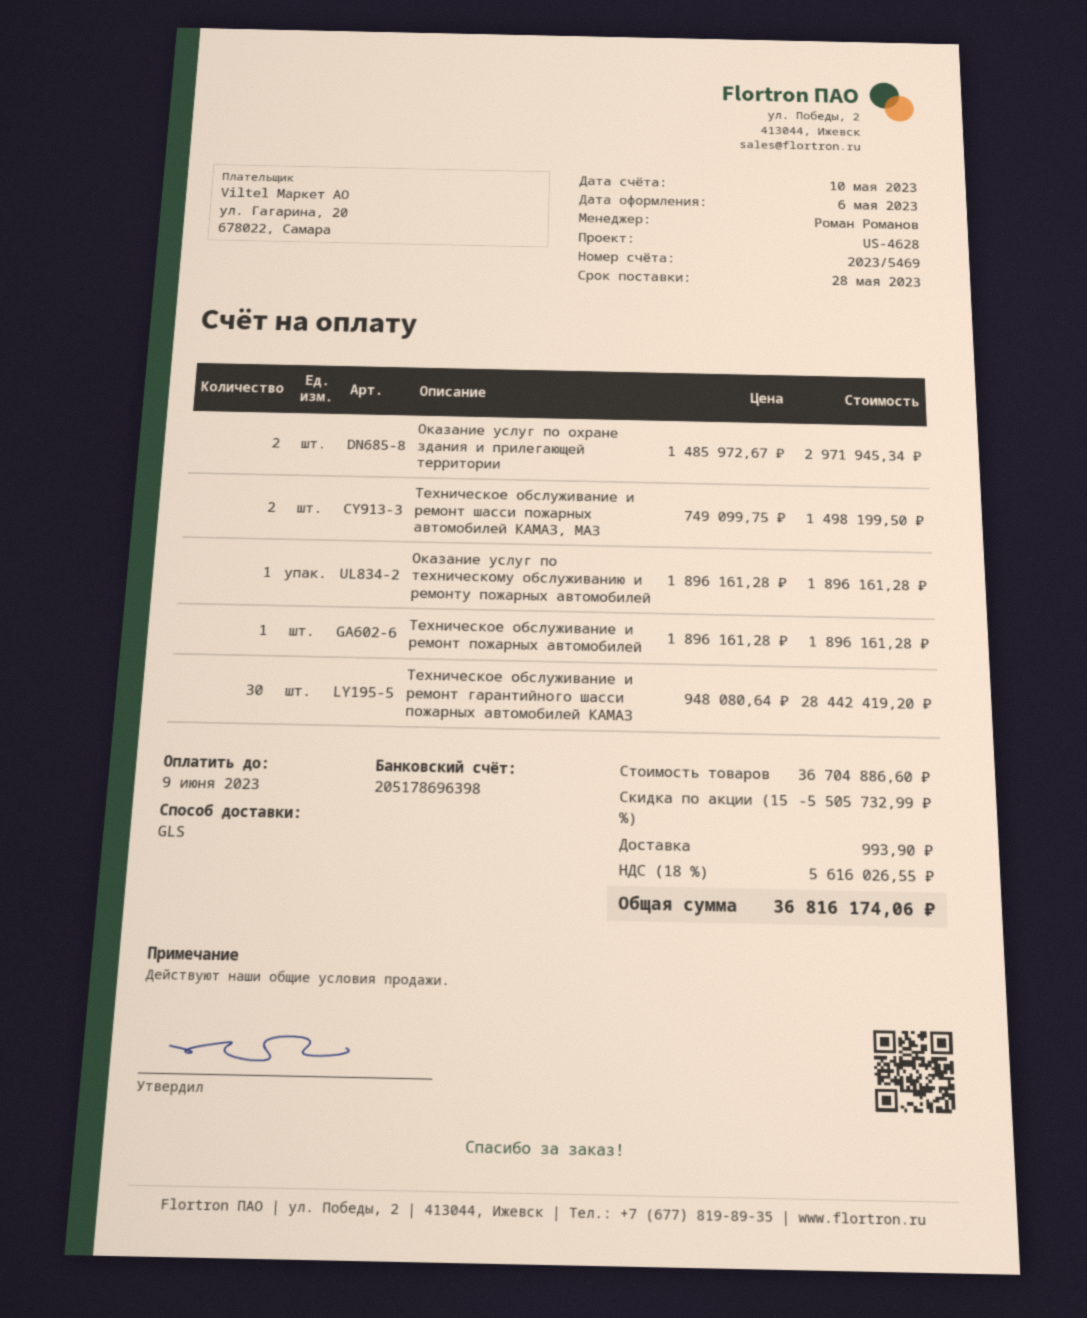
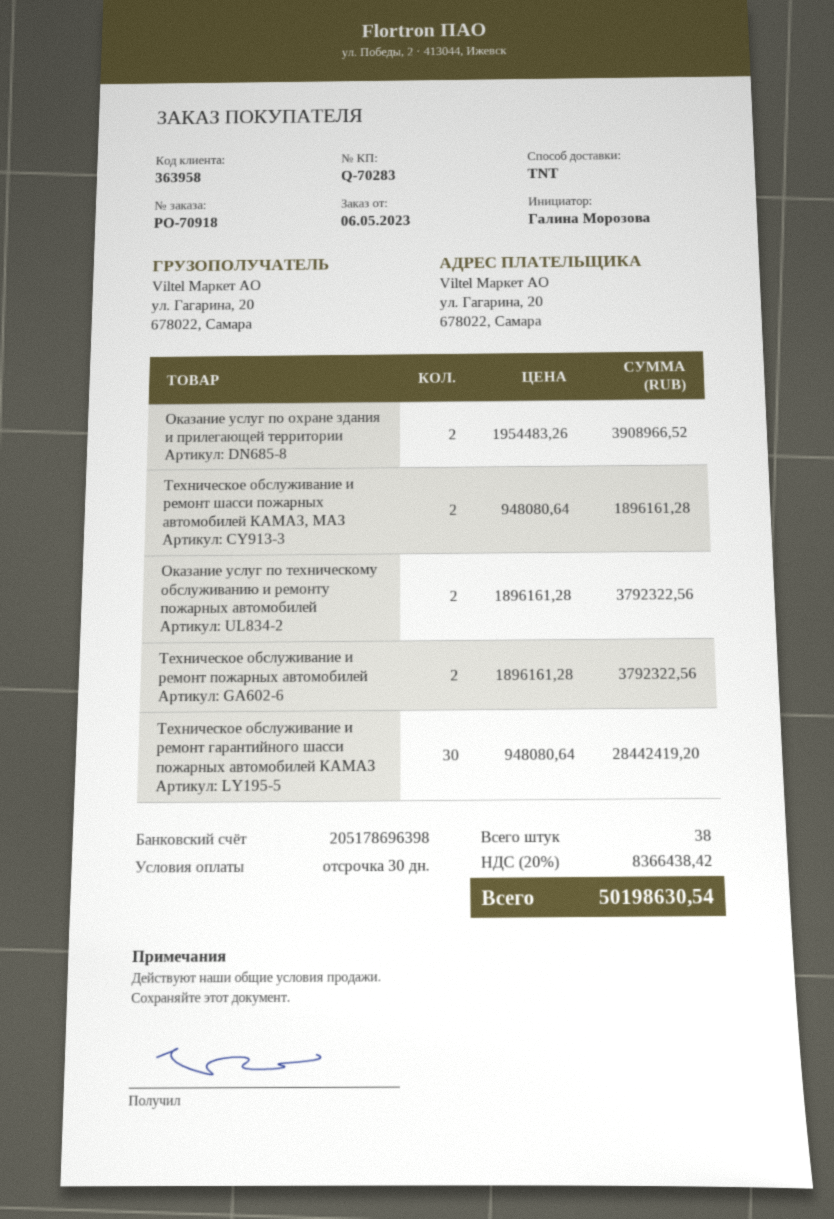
shipping method: GLS -> TNT
Оказание услуг по охране здания и прилегающей территории: 2 x 1485972.67 = 2971945.34 -> 2 x 1954483.26 = 3908966.52
Техническое обслуживание и ремонт шасси пожарных автомобилей КАМАЗ, МАЗ: 2 x 749099.75 = 1498199.50 -> 2 x 948080.64 = 1896161.28
Оказание услуг по техническому обслуживанию и ремонту пожарных автомобилей: 1 x 1896161.28 = 1896161.28 -> 2 x 1896161.28 = 3792322.56
Техническое обслуживание и ремонт пожарных автомобилей: 1 x 1896161.28 = 1896161.28 -> 2 x 1896161.28 = 3792322.56
discount: 15% = 5505732.99 -> none
shipping: 993.90 -> none
tax: 18% = 5616026.55 -> 20% = 8366438.42
total: 36816174.06 -> 50198630.54

